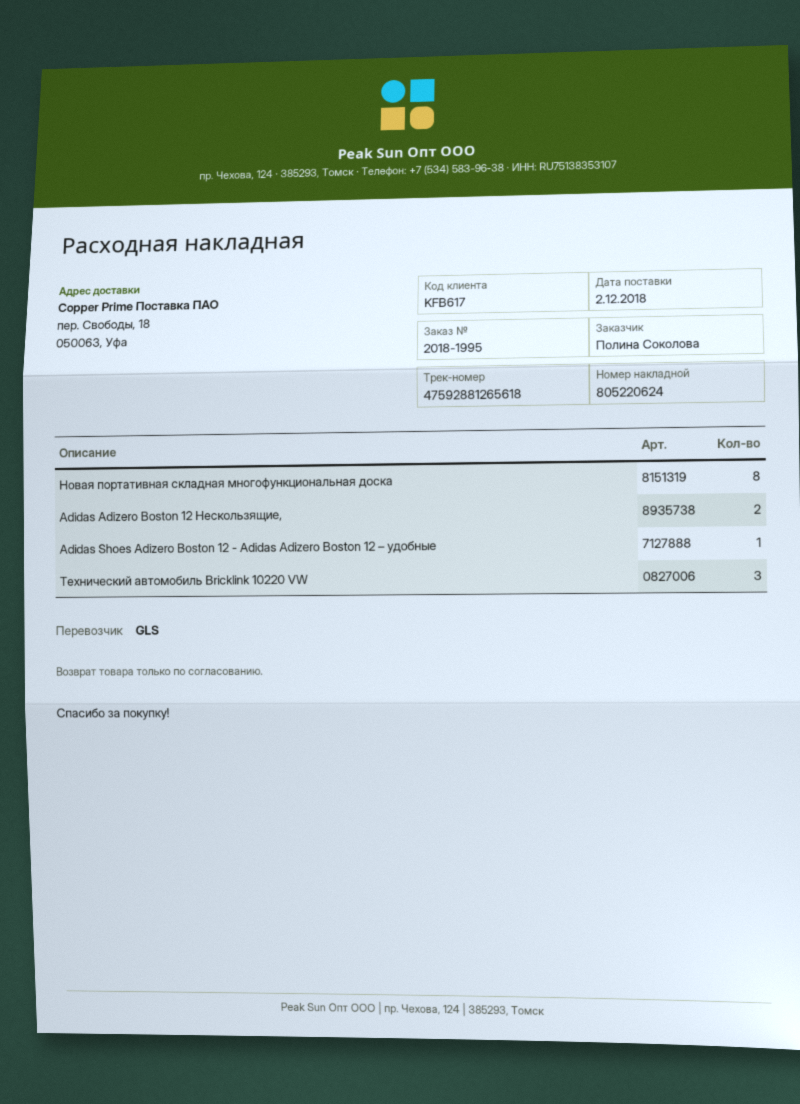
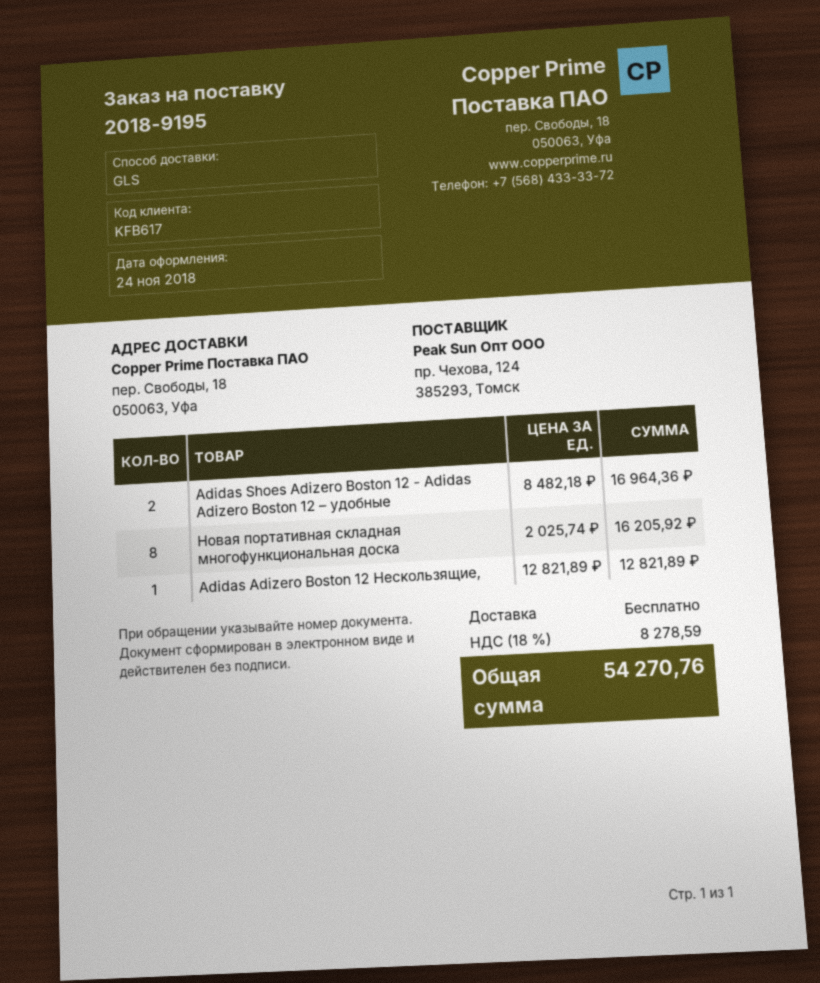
order number: 2018-1995 -> 2018-9195
Adidas Adizero Boston 12 Нескользящие,: 2 -> 1
Adidas Shoes Adizero Boston 12 - Adidas Adizero Boston 12 – удобные: 1 -> 2
Технический автомобиль Bricklink 10220 VW: 3 -> none

